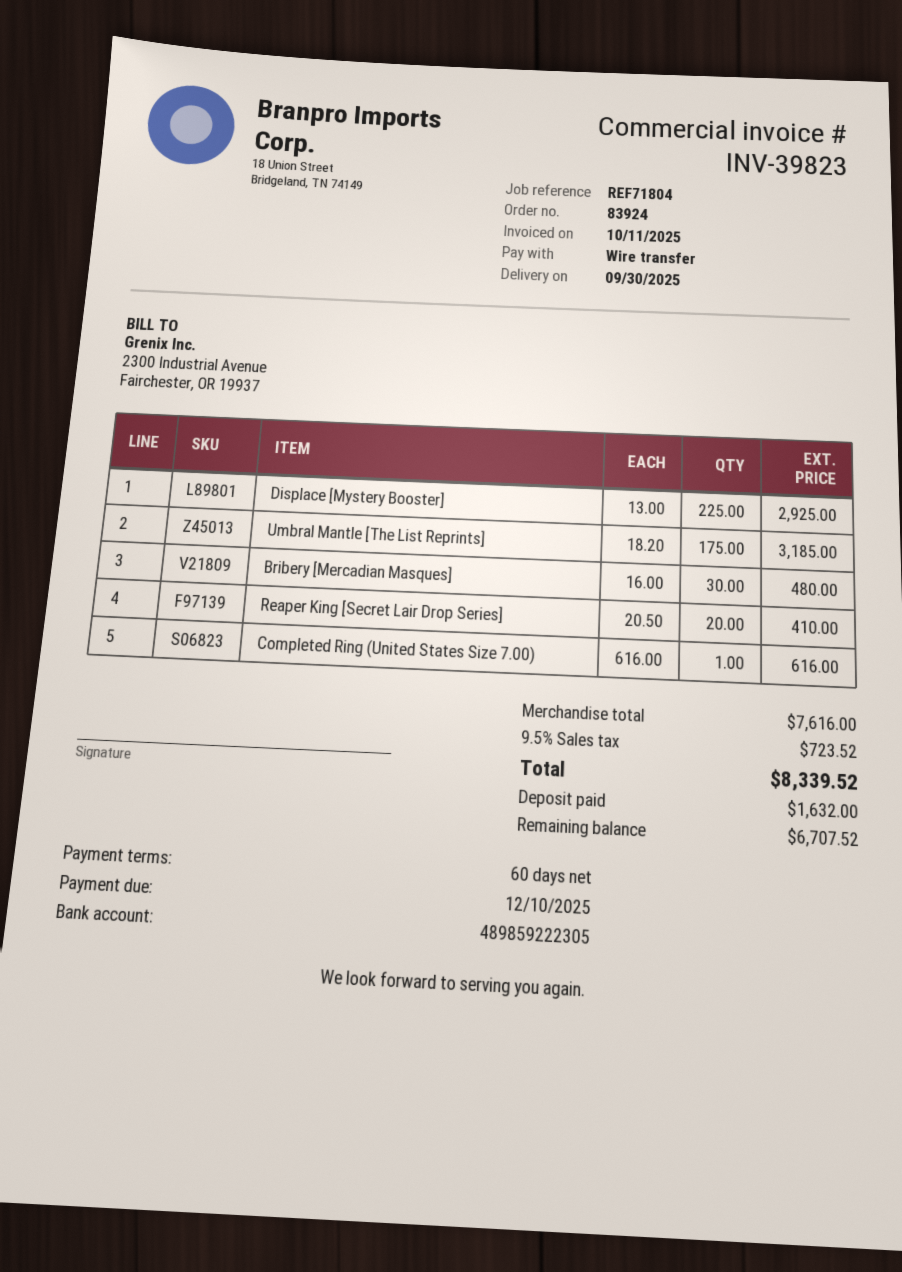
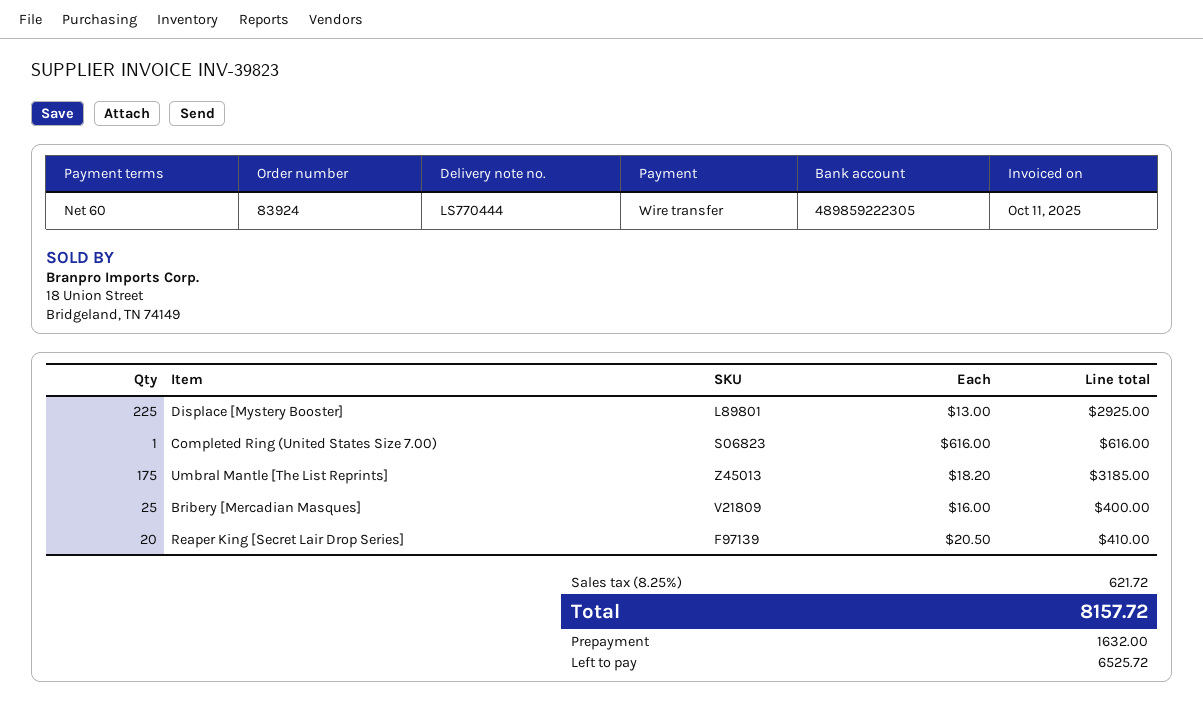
Bribery [Mercadian Masques]: 30 x 16.00 = 480.00 -> 25 x 16.00 = 400.00
tax: 9.5% = 723.52 -> 8.25% = 621.72
total: 8339.52 -> 8157.72
balance: 6707.52 -> 6525.72

